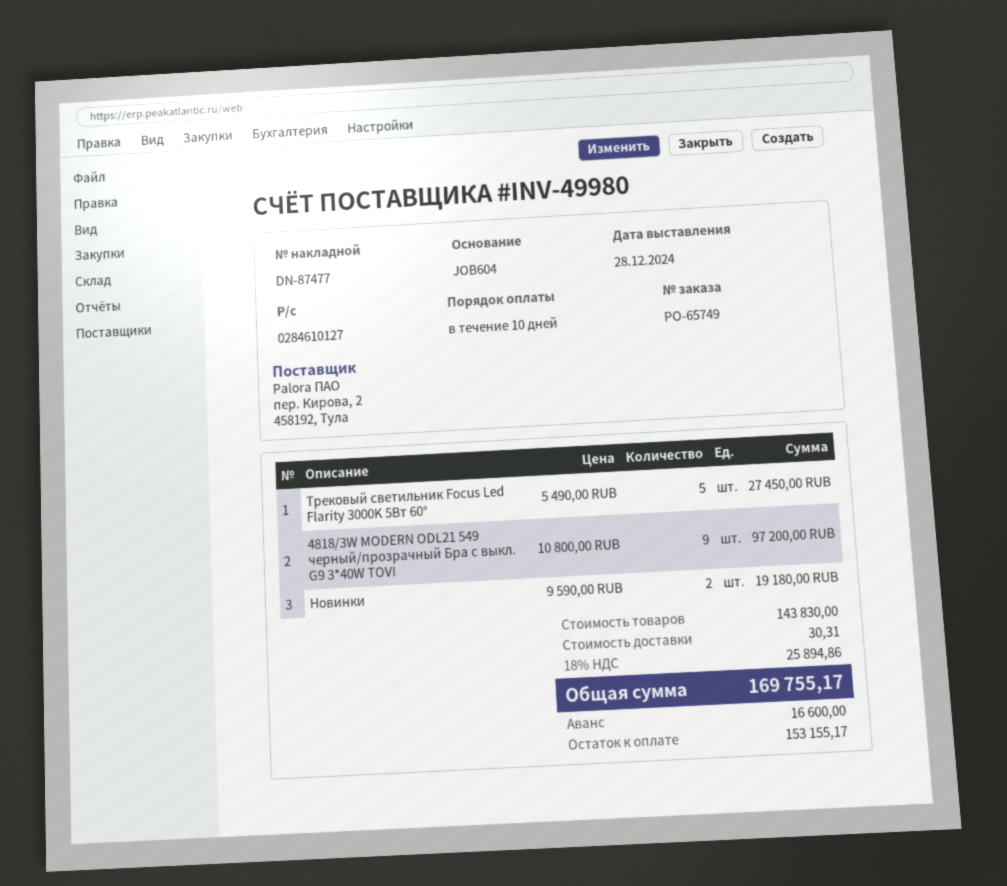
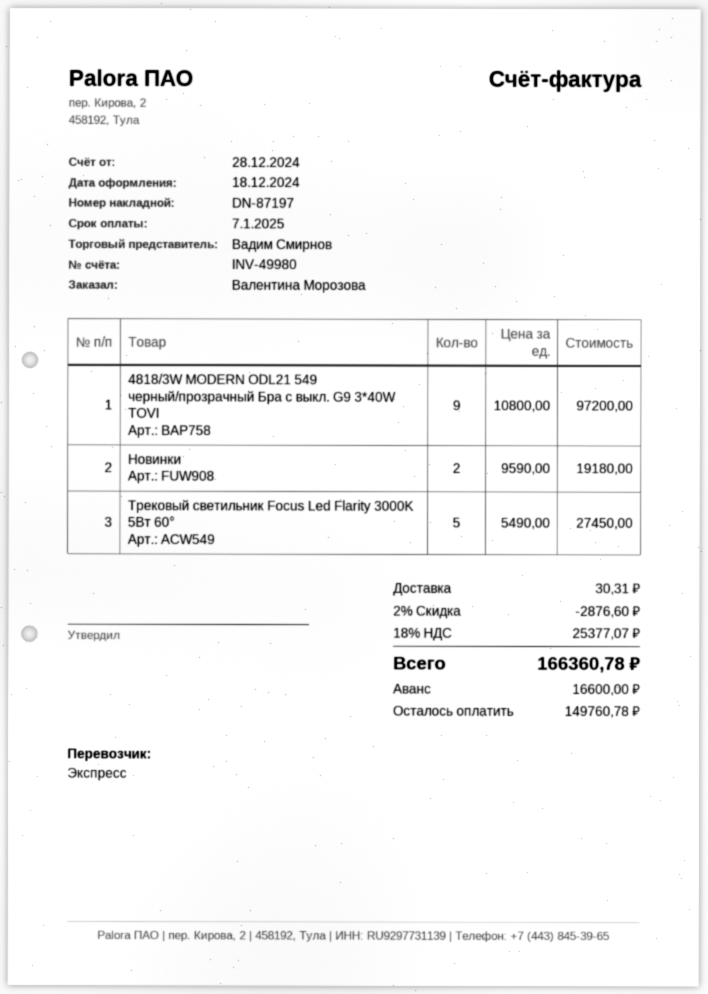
delivery note number: DN-87477 -> DN-87197
discount: none -> 2% = 2876.60
tax: 18% = 25894.86 -> 18% = 25377.07
total: 169755.17 -> 166360.78
balance: 153155.17 -> 149760.78

